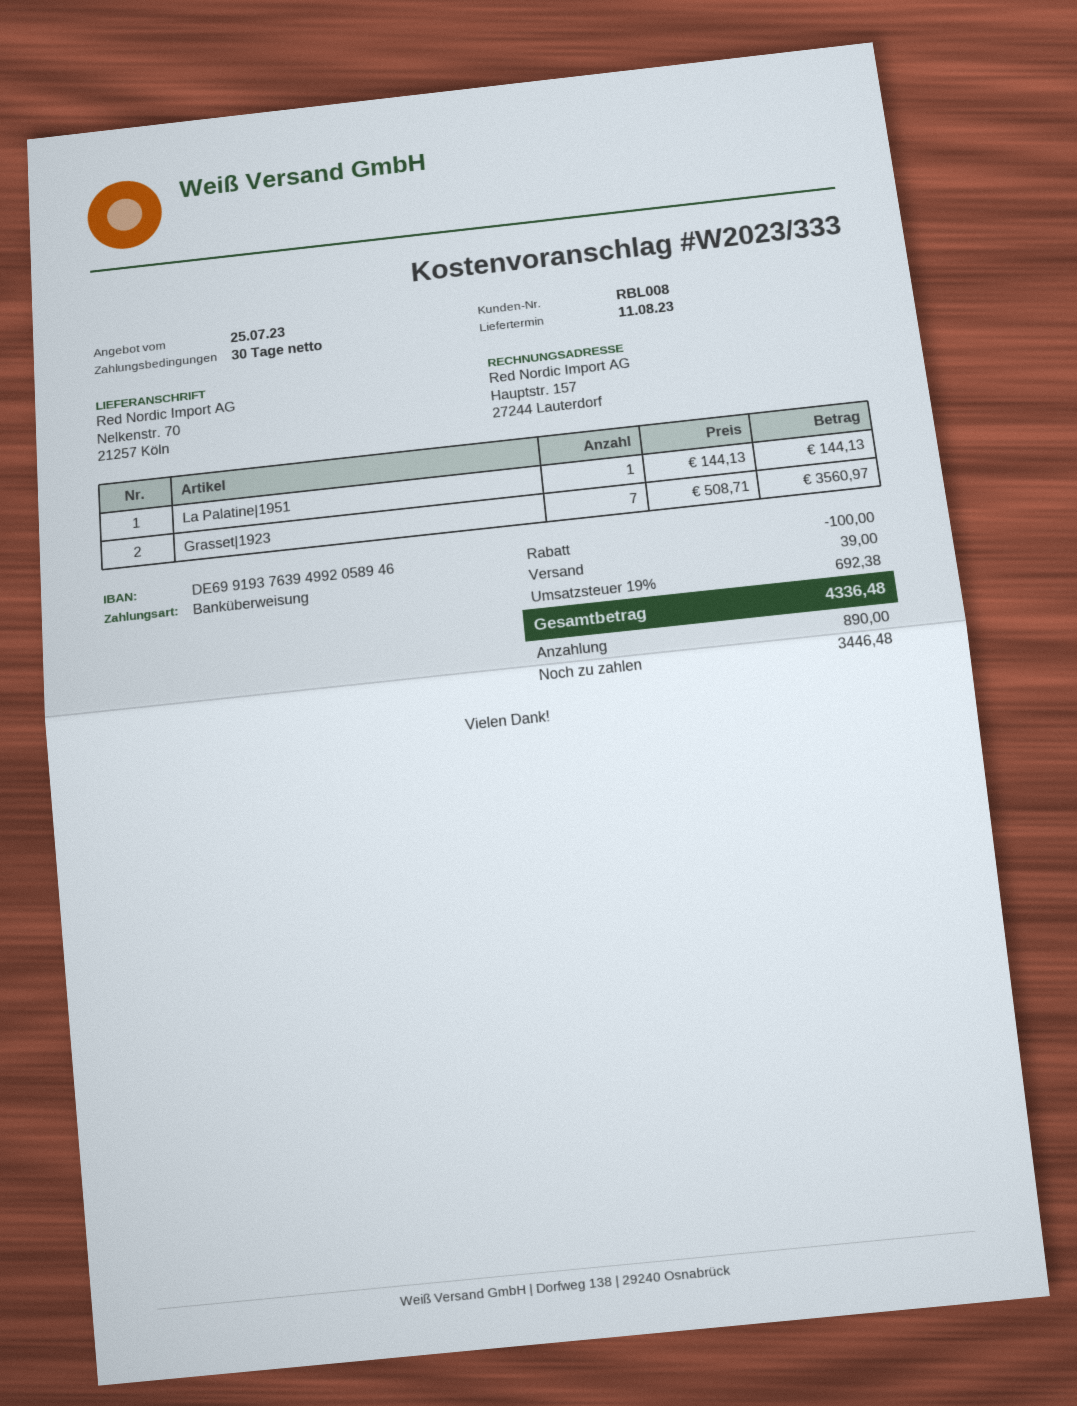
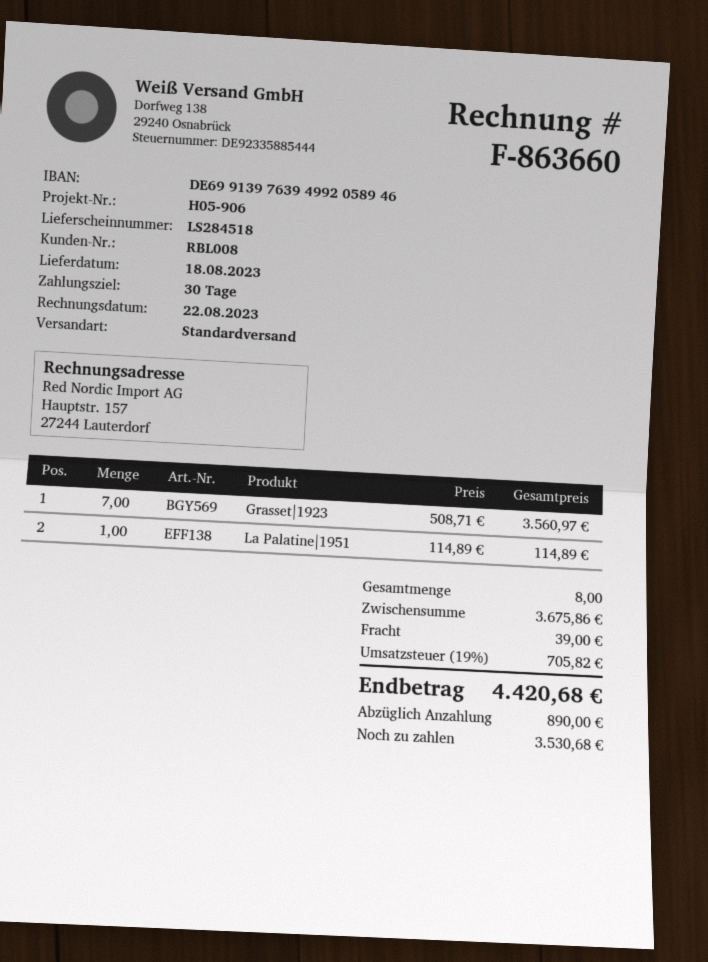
delivery date: 2023-08-11 -> 2023-08-18
bank account: DE69919376394992058946 -> DE69913976394992058946
La Palatine|1951: 1 x 144.13 = 144.13 -> 1 x 114.89 = 114.89
discount: 100.00 -> none
tax: 19% = 692.38 -> 19% = 705.82
total: 4336.48 -> 4420.68
balance: 3446.48 -> 3530.68

